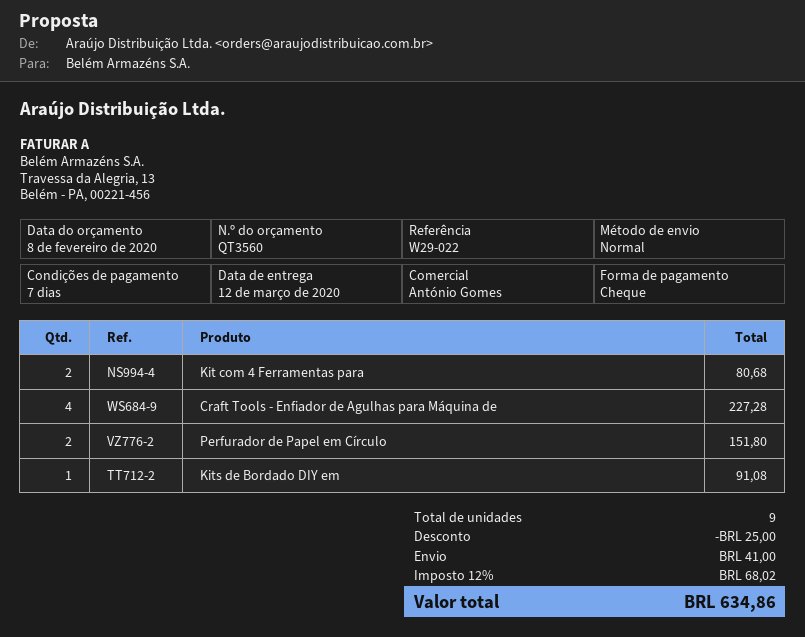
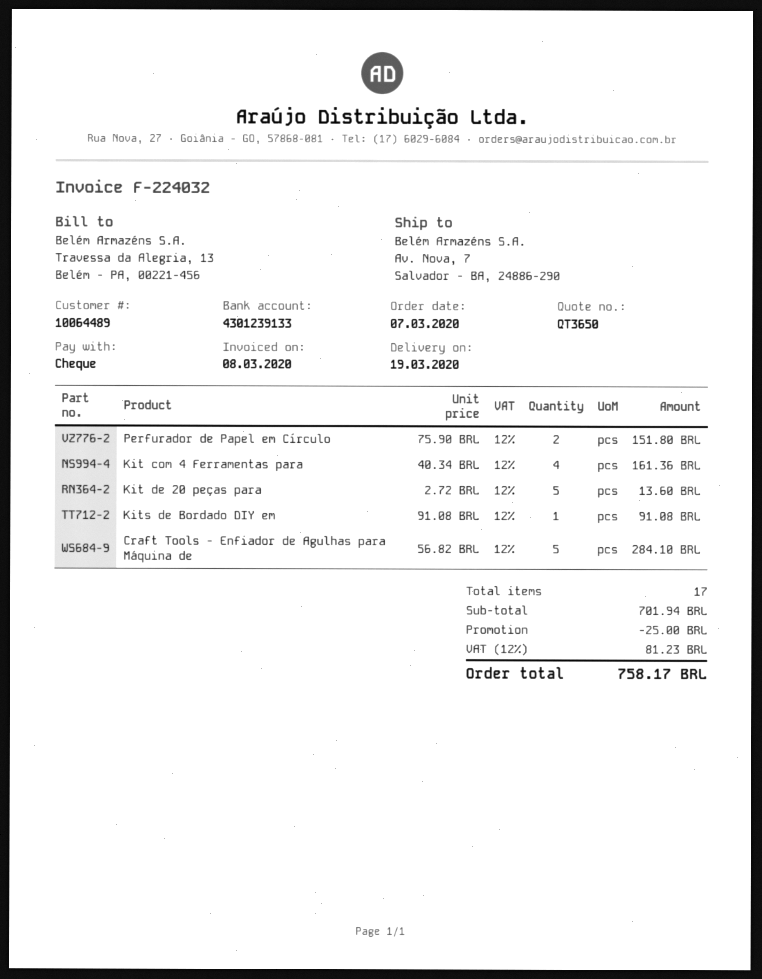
quote number: QT3560 -> QT3650
delivery date: 2020-03-12 -> 2020-03-19
Kit com 4 Ferramentas para: 2 for 80.68 -> 4 for 161.36
Craft Tools - Enfiador de Agulhas para Máquina de: 4 for 227.28 -> 5 for 284.10
Kit de 20 peças para: none -> 5 for 13.60
total quantity: 9 -> 17
shipping: 41.00 -> none
tax: 12% = 68.02 -> 12% = 81.23
total: 634.86 -> 758.17

